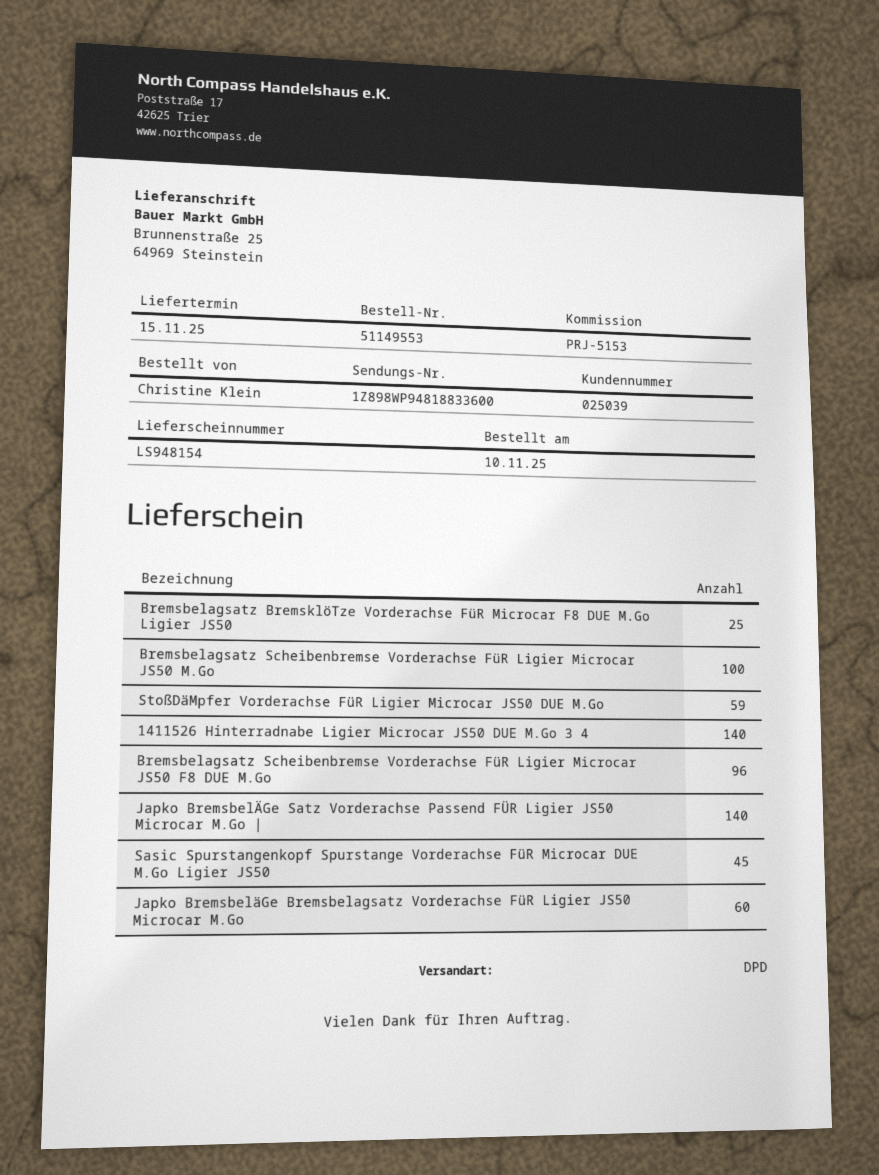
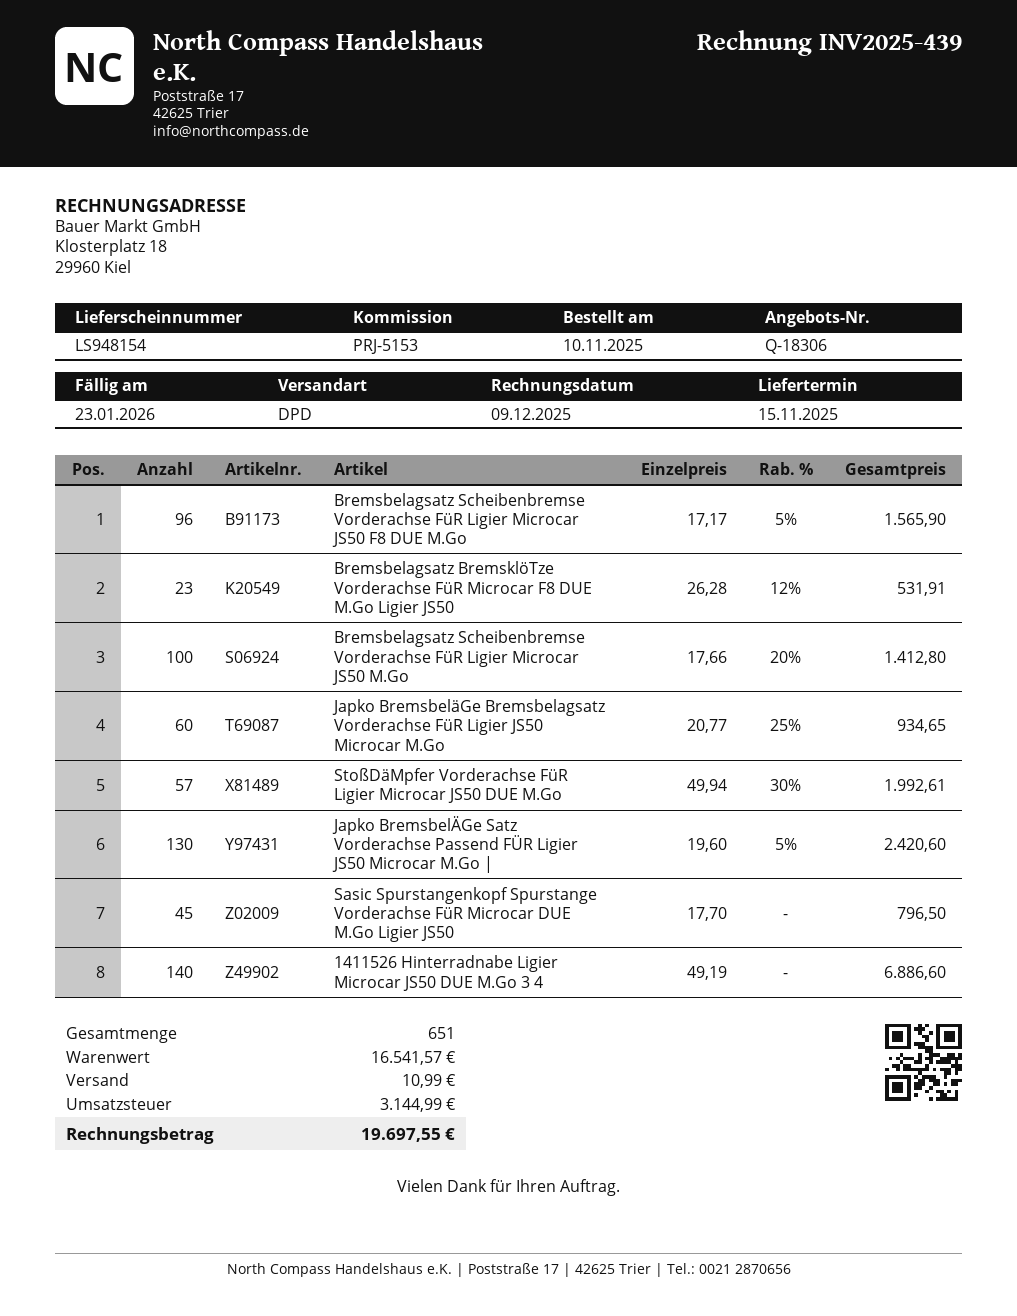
Bremsbelagsatz BremsklöTze Vorderachse FüR Microcar F8 DUE M.Go Ligier JS50: 25 -> 23
StoßDäMpfer Vorderachse FüR Ligier Microcar JS50 DUE M.Go: 59 -> 57
Japko BremsbelÄGe Satz Vorderachse Passend FÜR Ligier JS50 Microcar M.Go |: 140 -> 130

